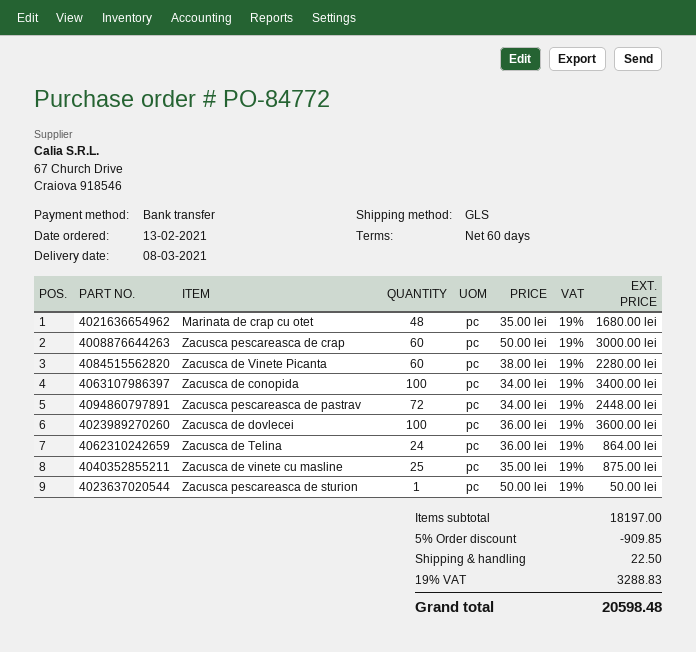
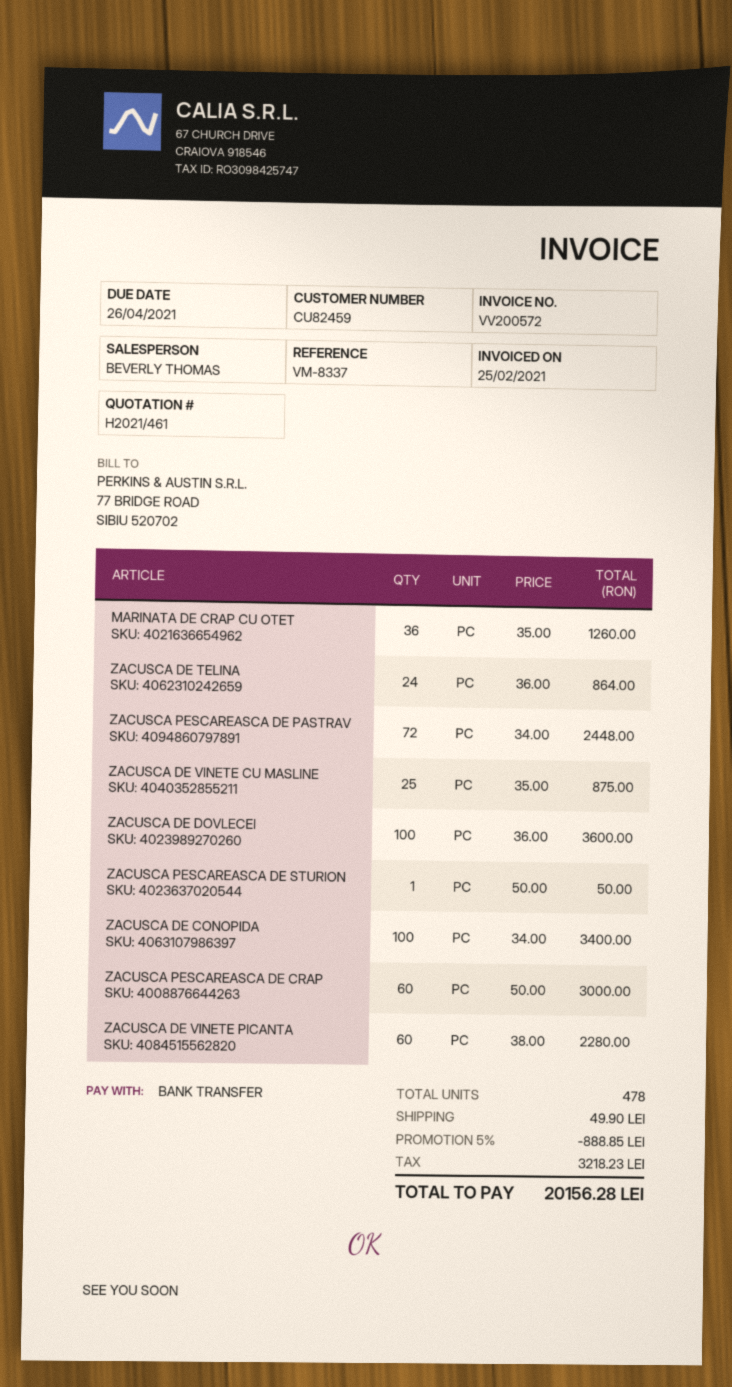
Marinata de crap cu otet: 48 x 35.00 = 1680.00 -> 36 x 35.00 = 1260.00
discount: 5% = 909.85 -> 5% = 888.85
shipping: 22.50 -> 49.90
tax: 3288.83 -> 3218.23
total: 20598.48 -> 20156.28

